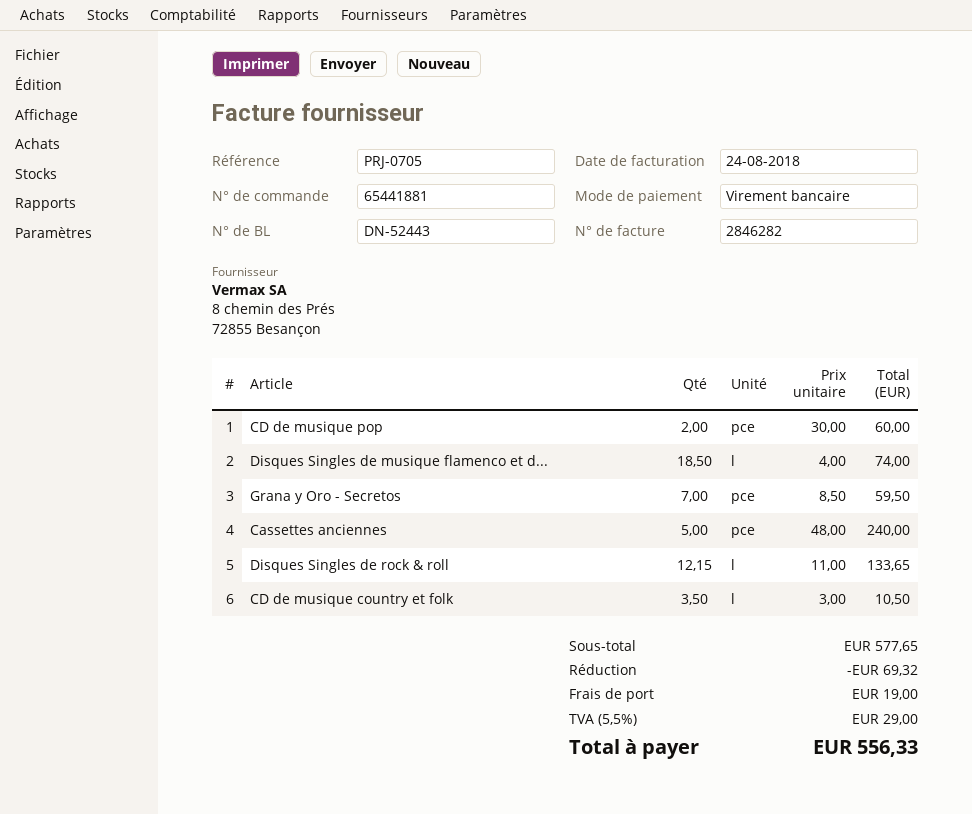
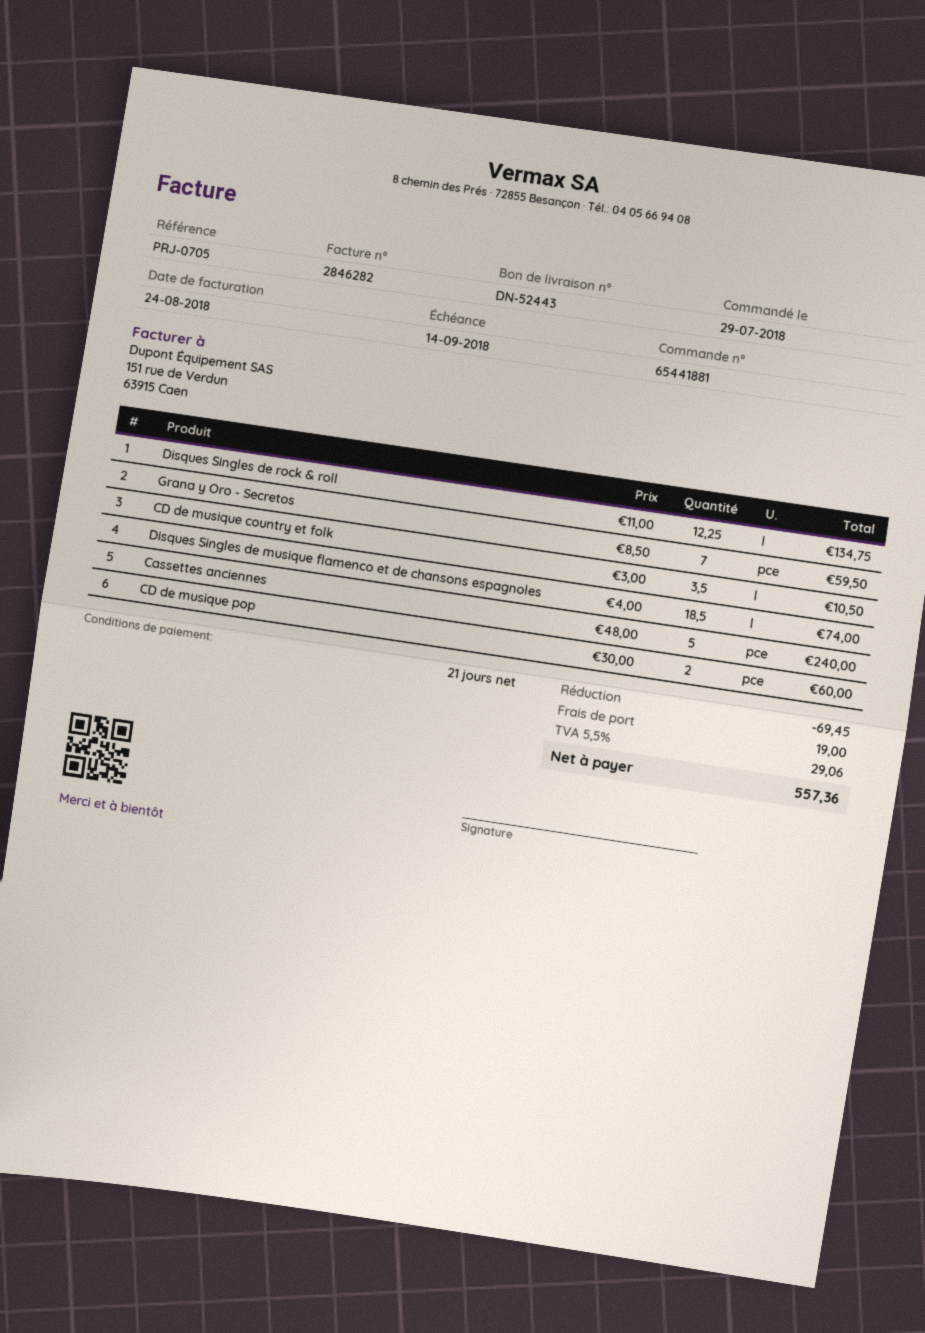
Disques Singles de rock & roll: 12.15 x 11.00 = 133.65 -> 12.25 x 11.00 = 134.75
discount: 69.32 -> 69.45
tax: 5.5% = 29.00 -> 5.5% = 29.06
total: 556.33 -> 557.36

